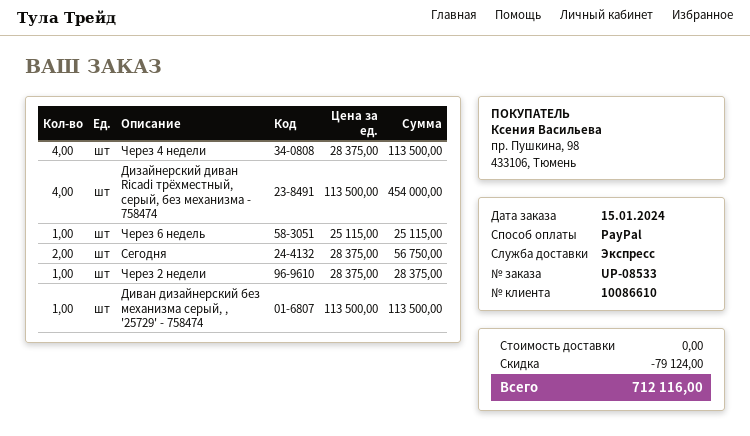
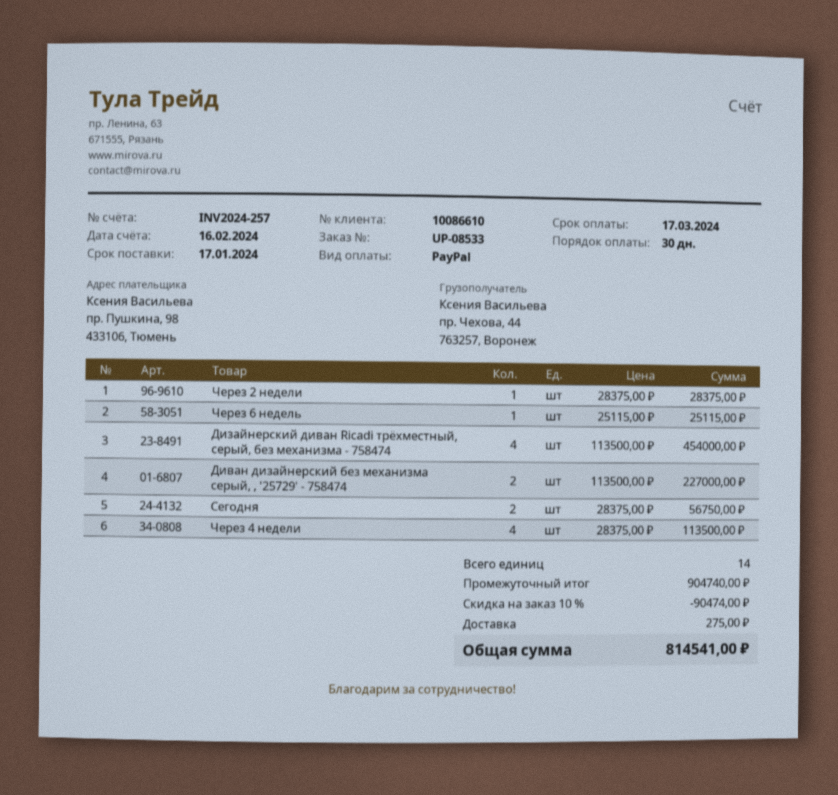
Диван дизайнерский без механизма серый, , '25729' - 758474: 1 x 113500.00 = 113500.00 -> 2 x 113500.00 = 227000.00
discount: 79124.00 -> 90474.00
shipping: 0.00 -> 275.00
total: 712116.00 -> 814541.00

